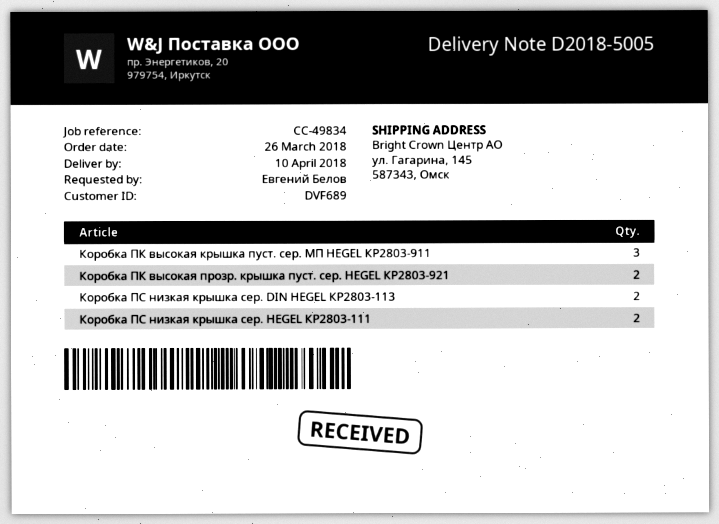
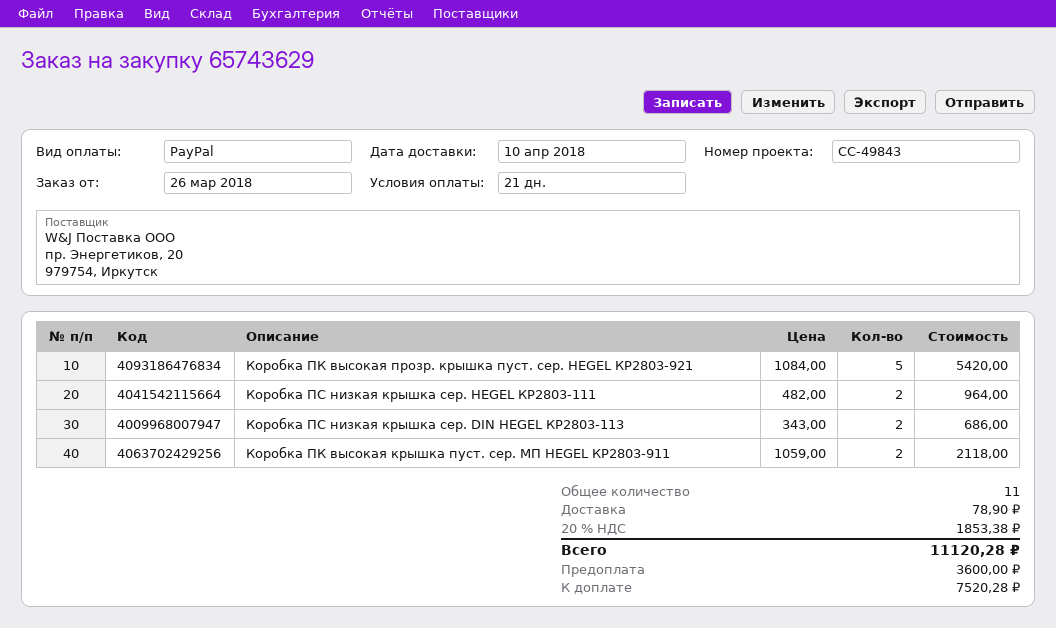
reference: CC-49834 -> CC-49843
Коробка ПК высокая крышка пуст. сер. МП HEGEL КР2803-911: 3 -> 2
Коробка ПК высокая прозр. крышка пуст. сер. HEGEL КР2803-921: 2 -> 5

